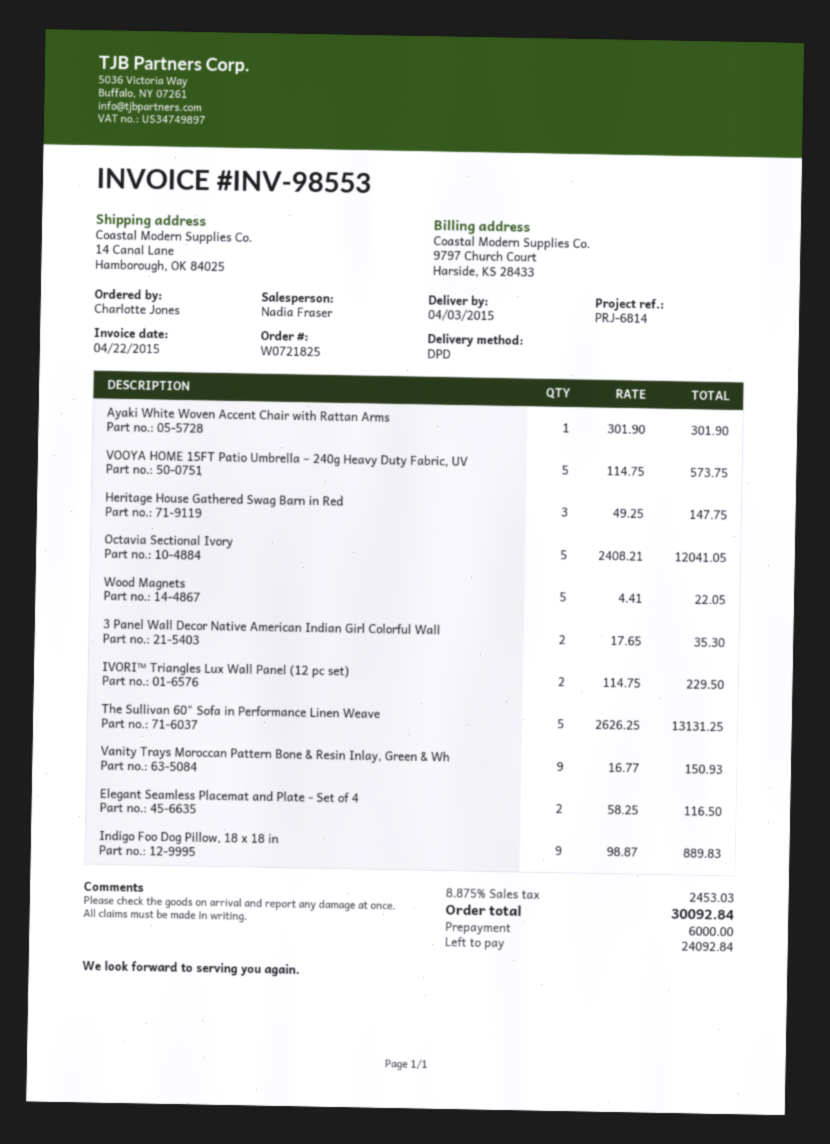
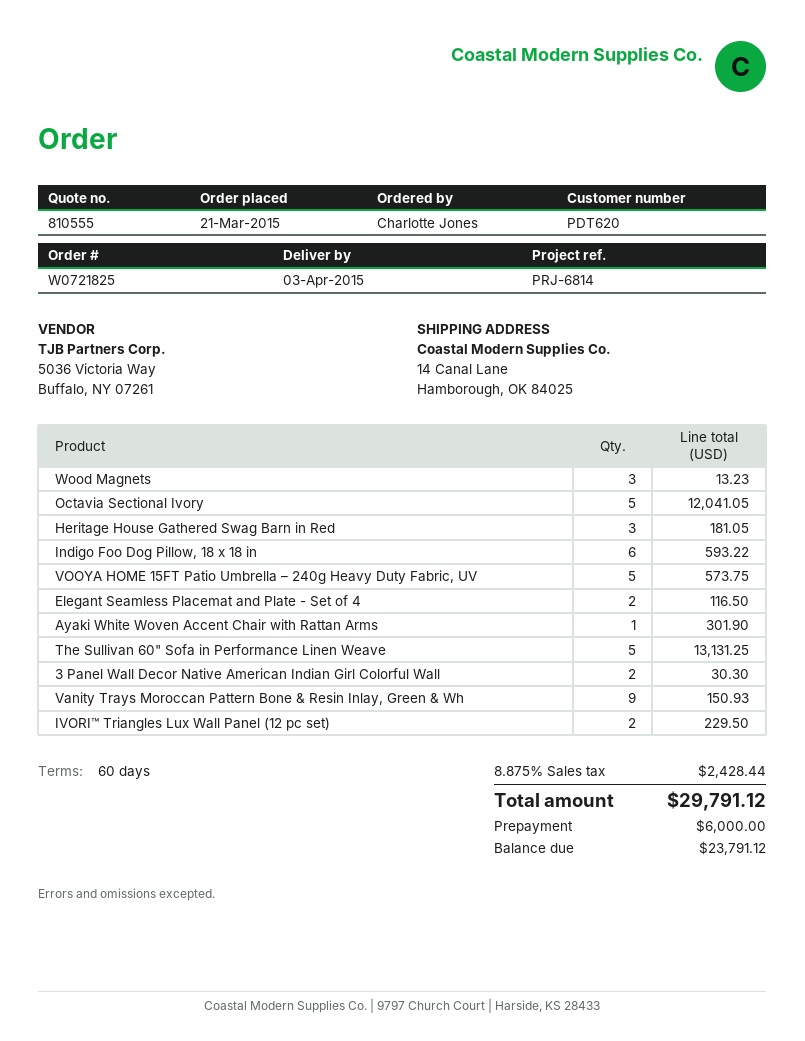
Heritage House Gathered Swag Barn in Red: 3 for 147.75 -> 3 for 181.05
Wood Magnets: 5 for 22.05 -> 3 for 13.23
3 Panel Wall Decor Native American Indian Girl Colorful Wall: 2 for 35.30 -> 2 for 30.30
Indigo Foo Dog Pillow, 18 x 18 in: 9 for 889.83 -> 6 for 593.22
tax: 8.875% = 2453.03 -> 8.875% = 2428.44
total: 30092.84 -> 29791.12
balance: 24092.84 -> 23791.12

